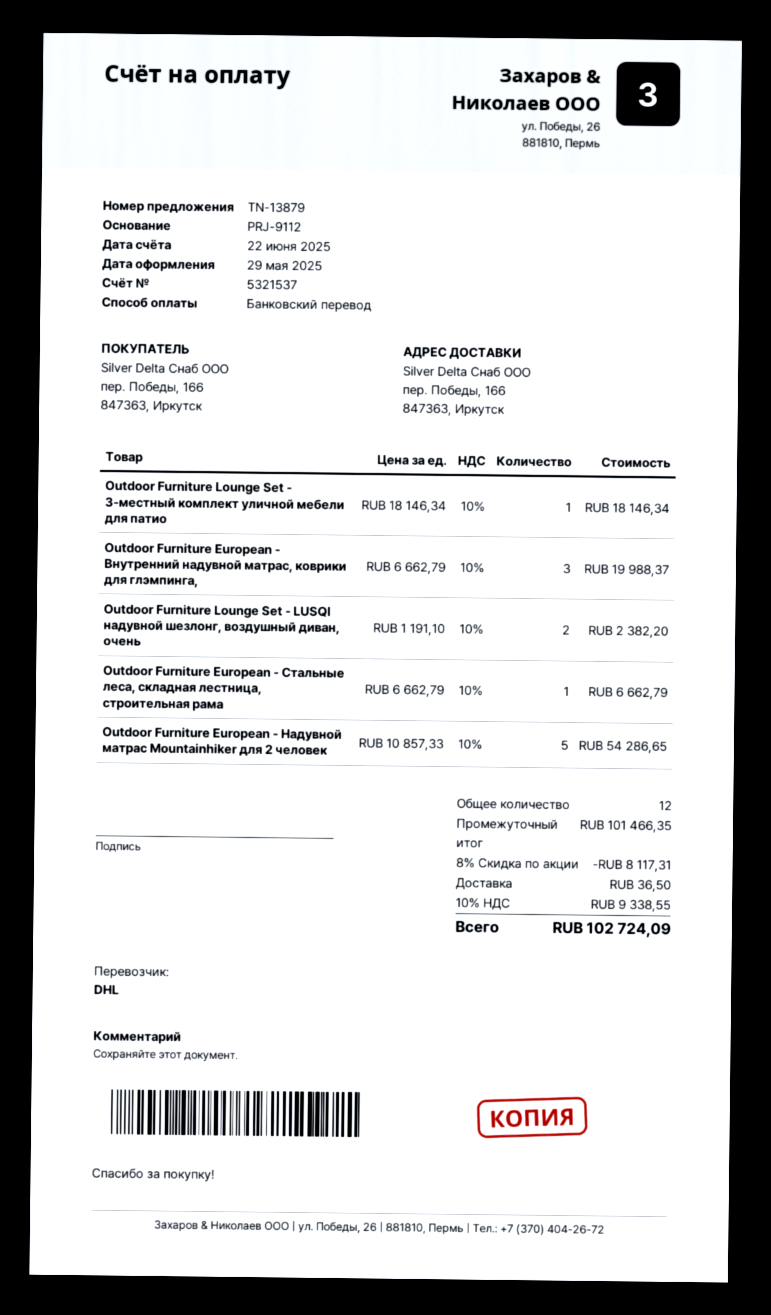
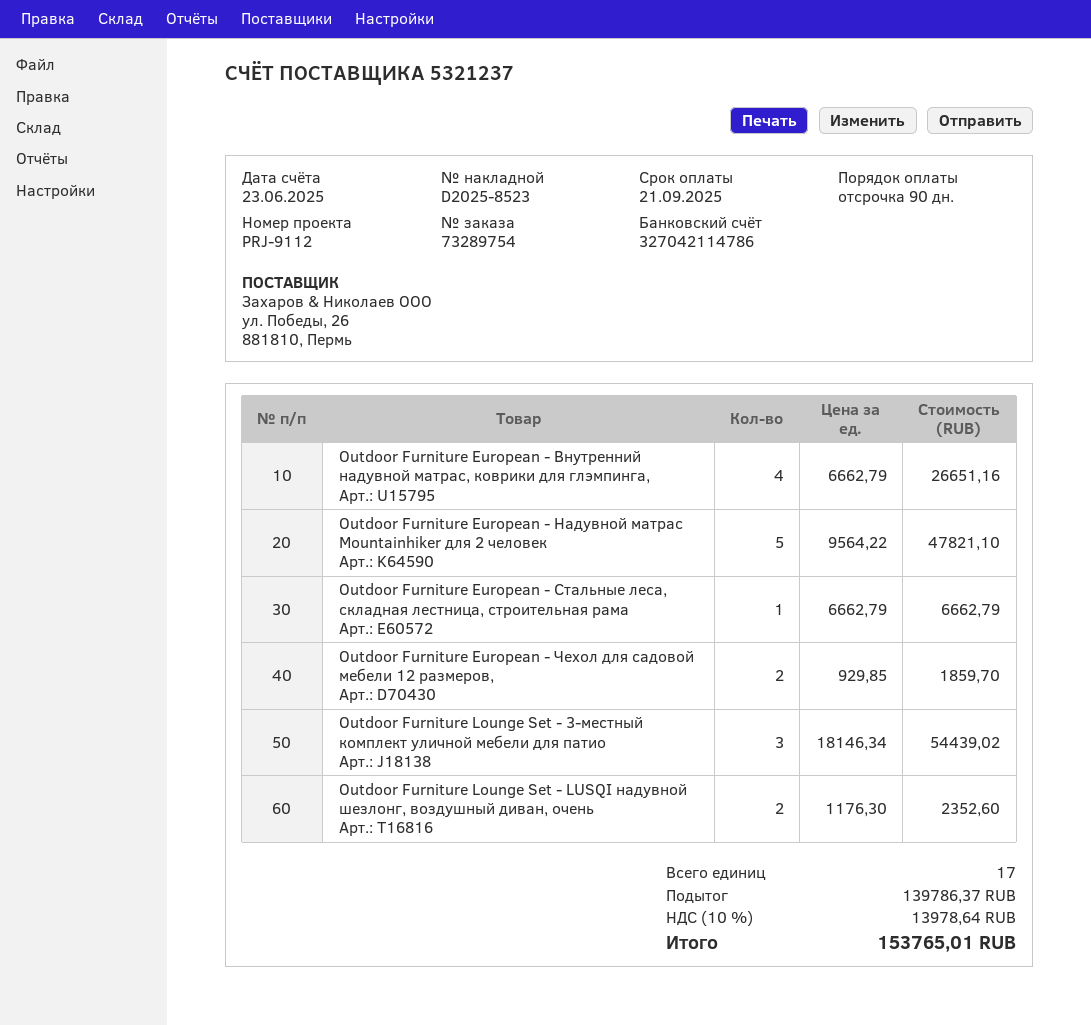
invoice number: 5321537 -> 5321237
invoice date: 2025-06-22 -> 2025-06-23
Outdoor Furniture Lounge Set - 3-местный комплект уличной мебели для патио: 1 x 18146.34 = 18146.34 -> 3 x 18146.34 = 54439.02
Outdoor Furniture European - Внутренний надувной матрас, коврики для глэмпинга,: 3 x 6662.79 = 19988.37 -> 4 x 6662.79 = 26651.16
Outdoor Furniture Lounge Set - LUSQI надувной шезлонг, воздушный диван, очень: 2 x 1191.10 = 2382.20 -> 2 x 1176.30 = 2352.60
Outdoor Furniture European - Надувной матрас Mountainhiker для 2 человек: 5 x 10857.33 = 54286.65 -> 5 x 9564.22 = 47821.10
Outdoor Furniture European - Чехол для садовой мебели 12 размеров,: none -> 2 x 929.85 = 1859.70
total quantity: 12 -> 17
subtotal: 101466.35 -> 139786.37
discount: 8% = 8117.31 -> none
shipping: 36.50 -> none
tax: 10% = 9338.55 -> 10% = 13978.64
total: 102724.09 -> 153765.01

